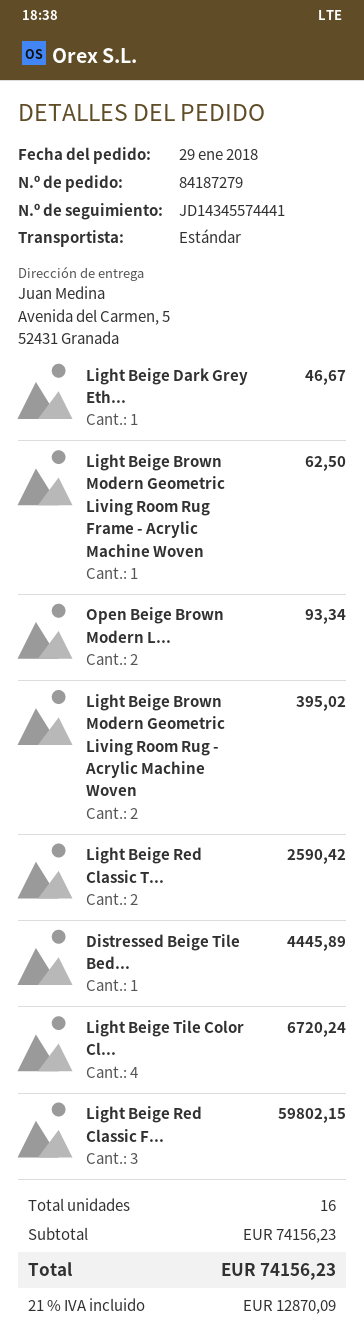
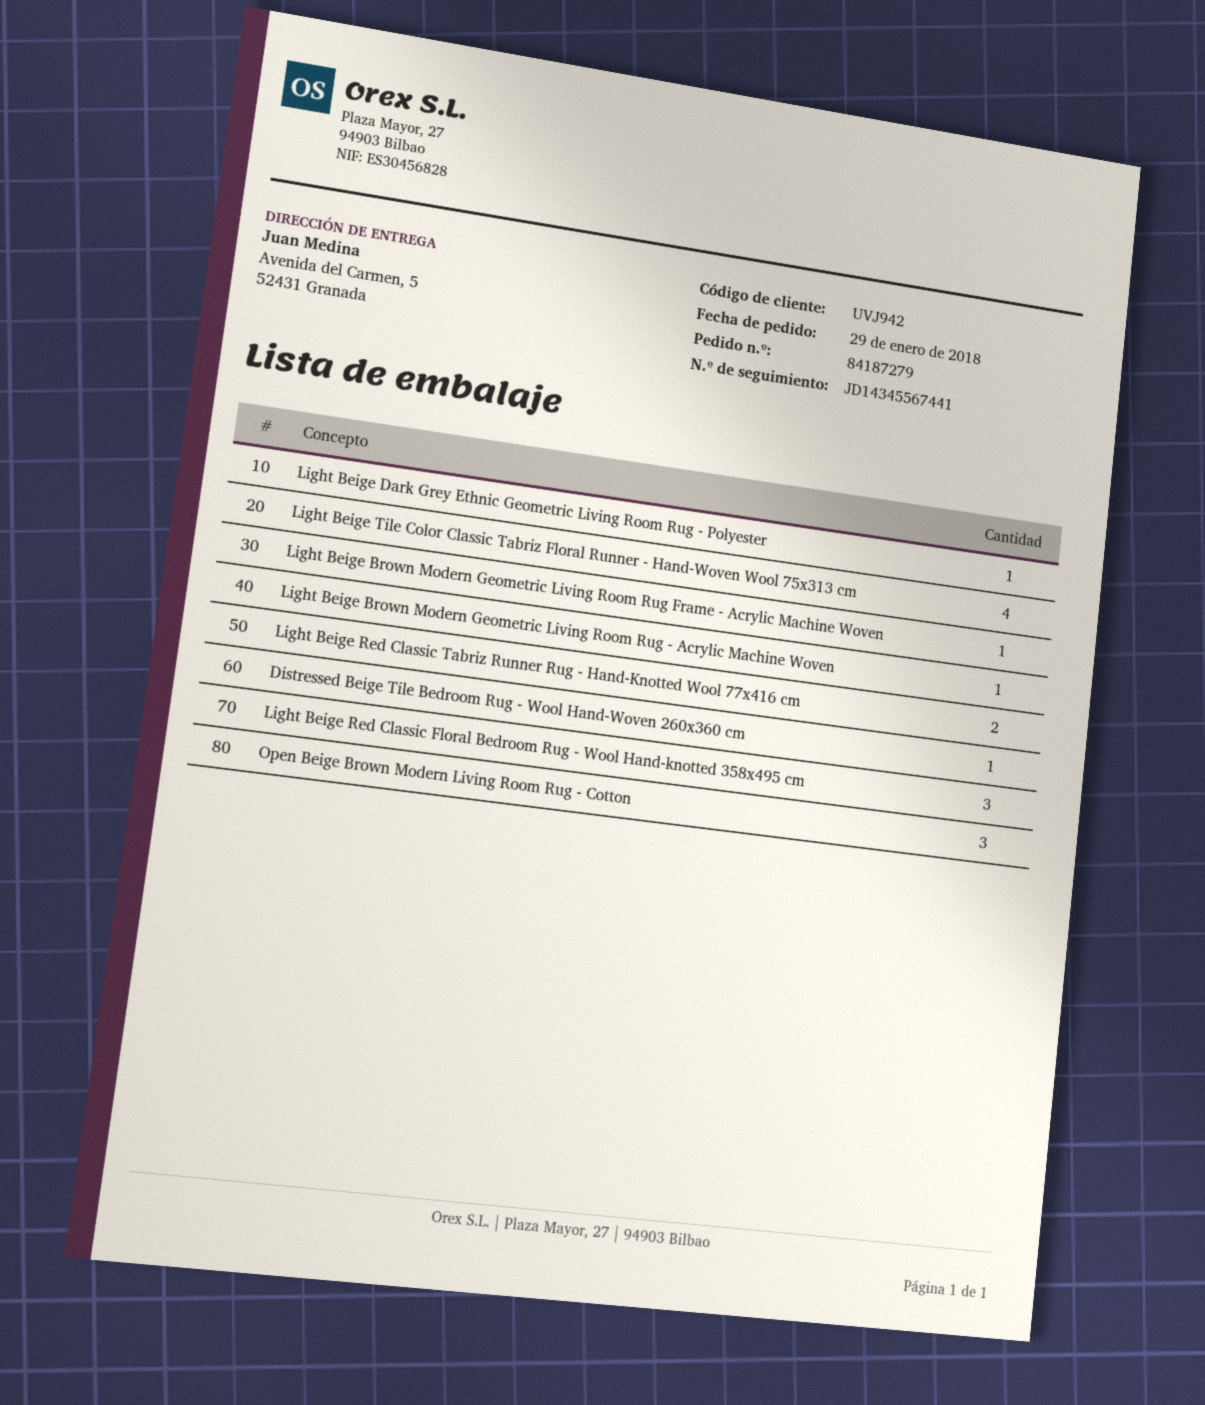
tracking number: JD14345574441 -> JD14345567441
Open Beige Brown Modern L...: 2 -> 3
Light Beige Brown Modern Geometric Living Room Rug - Acrylic Machine Woven: 2 -> 1

